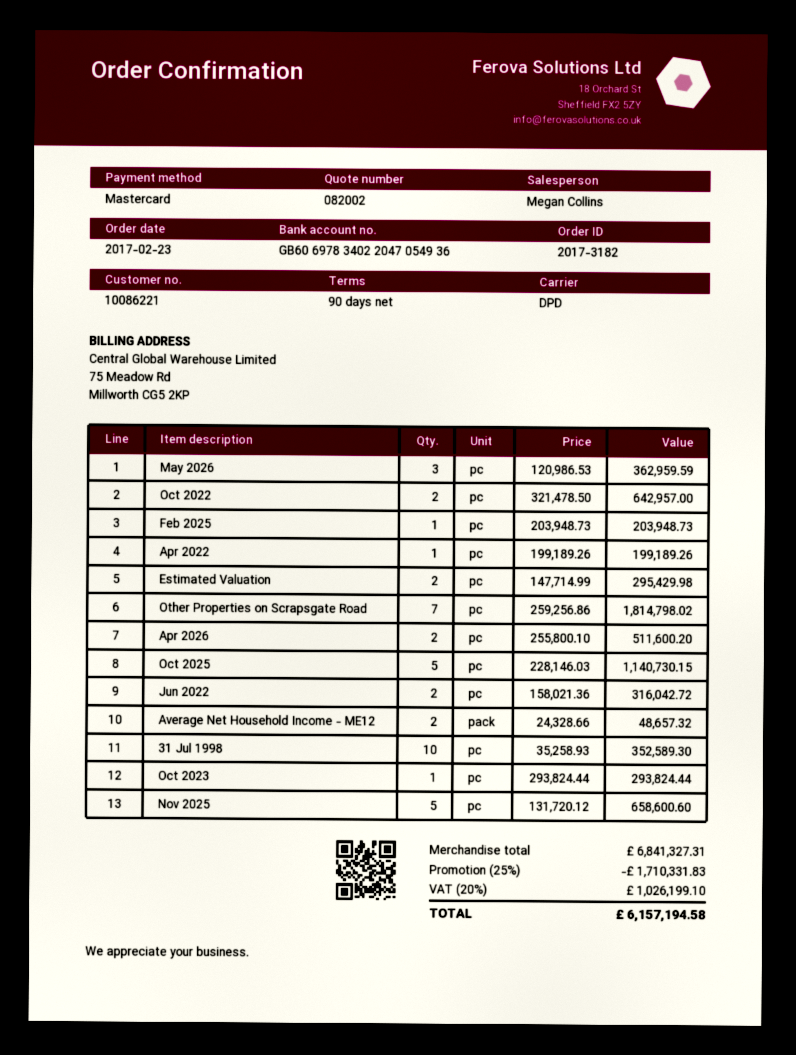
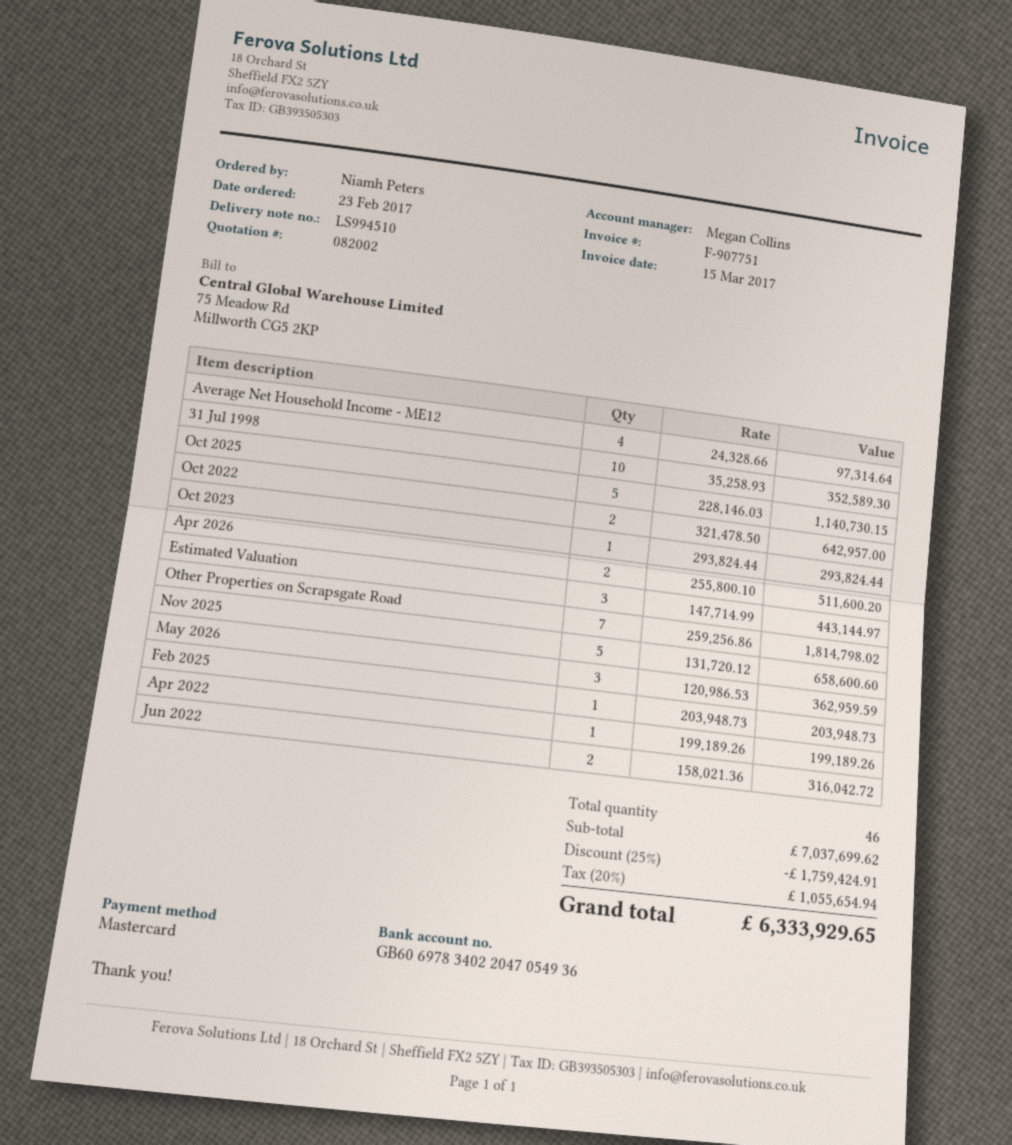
Estimated Valuation: 2 x 147714.99 = 295429.98 -> 3 x 147714.99 = 443144.97
Average Net Household Income - ME12: 2 x 24328.66 = 48657.32 -> 4 x 24328.66 = 97314.64
subtotal: 6841327.31 -> 7037699.62
discount: 25% = 1710331.83 -> 25% = 1759424.91
tax: 20% = 1026199.10 -> 20% = 1055654.94
total: 6157194.58 -> 6333929.65

